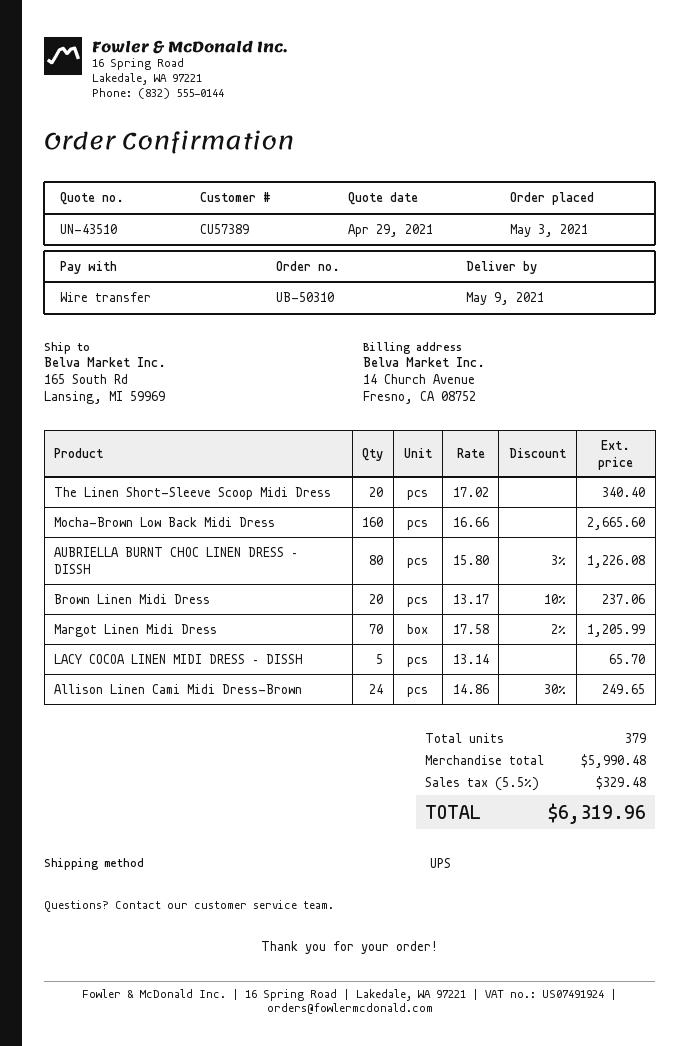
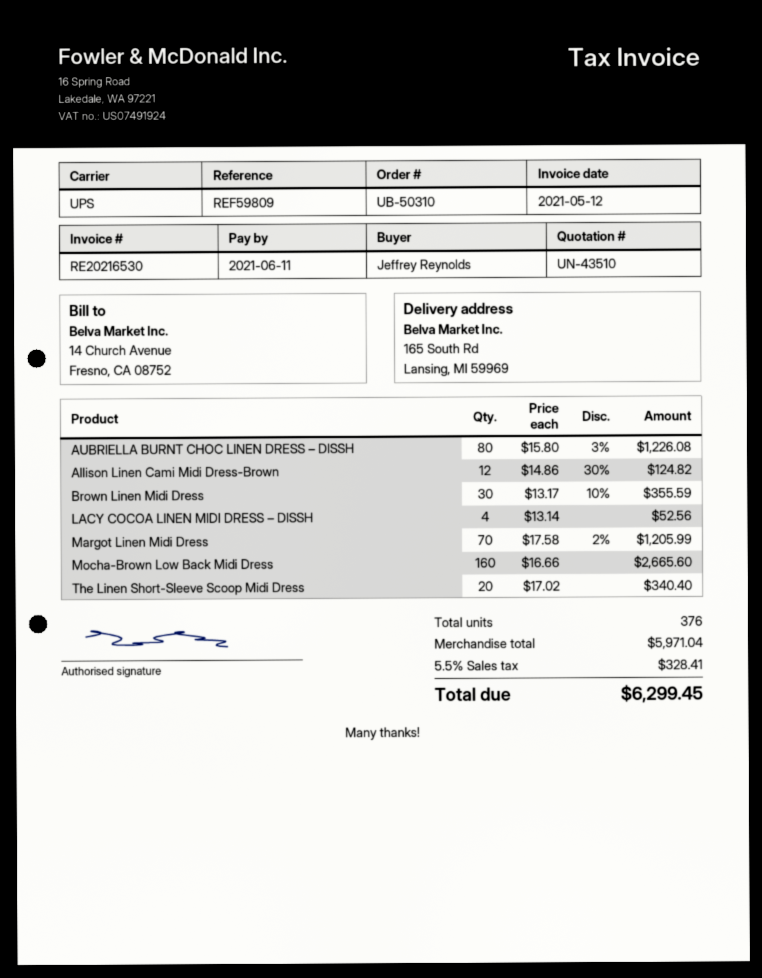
Brown Linen Midi Dress: 20 x 13.17 - 10% = 237.06 -> 30 x 13.17 - 10% = 355.59
LACY COCOA LINEN MIDI DRESS – DISSH: 5 x 13.14 = 65.70 -> 4 x 13.14 = 52.56
Allison Linen Cami Midi Dress-Brown: 24 x 14.86 - 30% = 249.65 -> 12 x 14.86 - 30% = 124.82
total quantity: 379 -> 376
subtotal: 5990.48 -> 5971.04
tax: 5.5% = 329.48 -> 5.5% = 328.41
total: 6319.96 -> 6299.45

